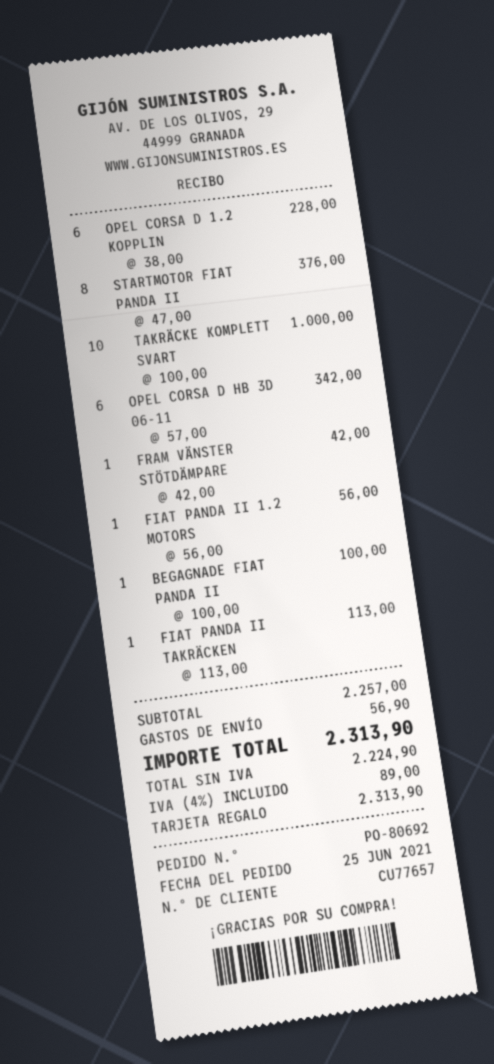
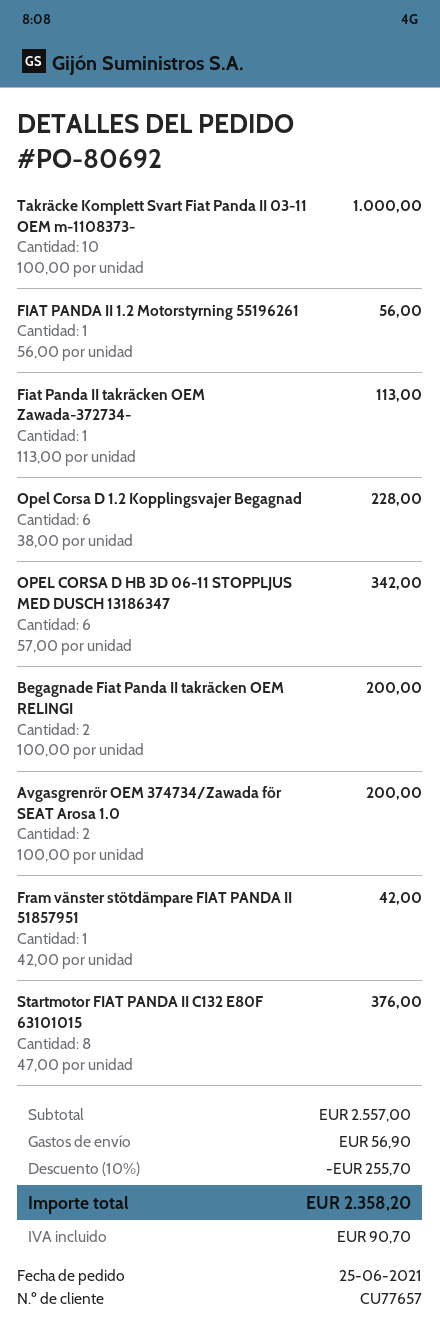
BEGAGNADE FIAT PANDA II: 1 x 100.00 = 100.00 -> 2 x 100.00 = 200.00
Avgasgrenrör OEM 374734/Zawada för SEAT Arosa 1.0: none -> 2 x 100.00 = 200.00
subtotal: 2257.00 -> 2557.00
discount: none -> 10% = 255.70
tax: 89.00 -> 90.70
total: 2313.90 -> 2358.20

